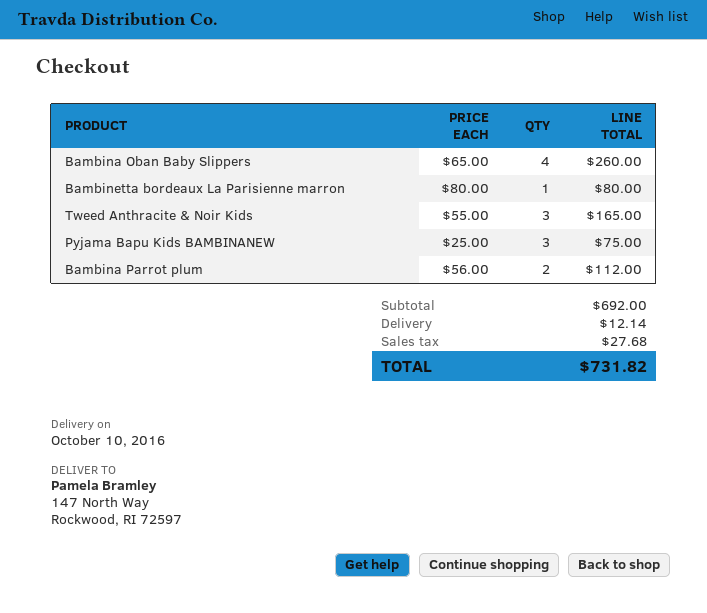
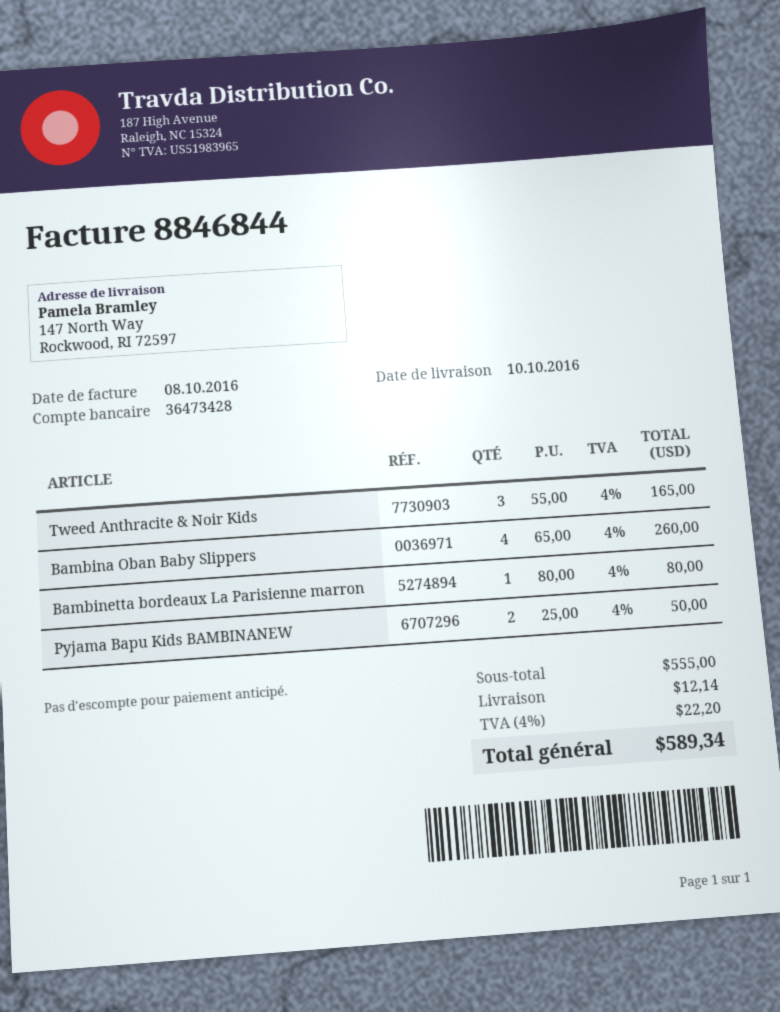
Pyjama Bapu Kids BAMBINANEW: 3 x 25.00 = 75.00 -> 2 x 25.00 = 50.00
Bambina Parrot plum: 2 x 56.00 = 112.00 -> none
subtotal: 692.00 -> 555.00
tax: 27.68 -> 22.20
total: 731.82 -> 589.34

